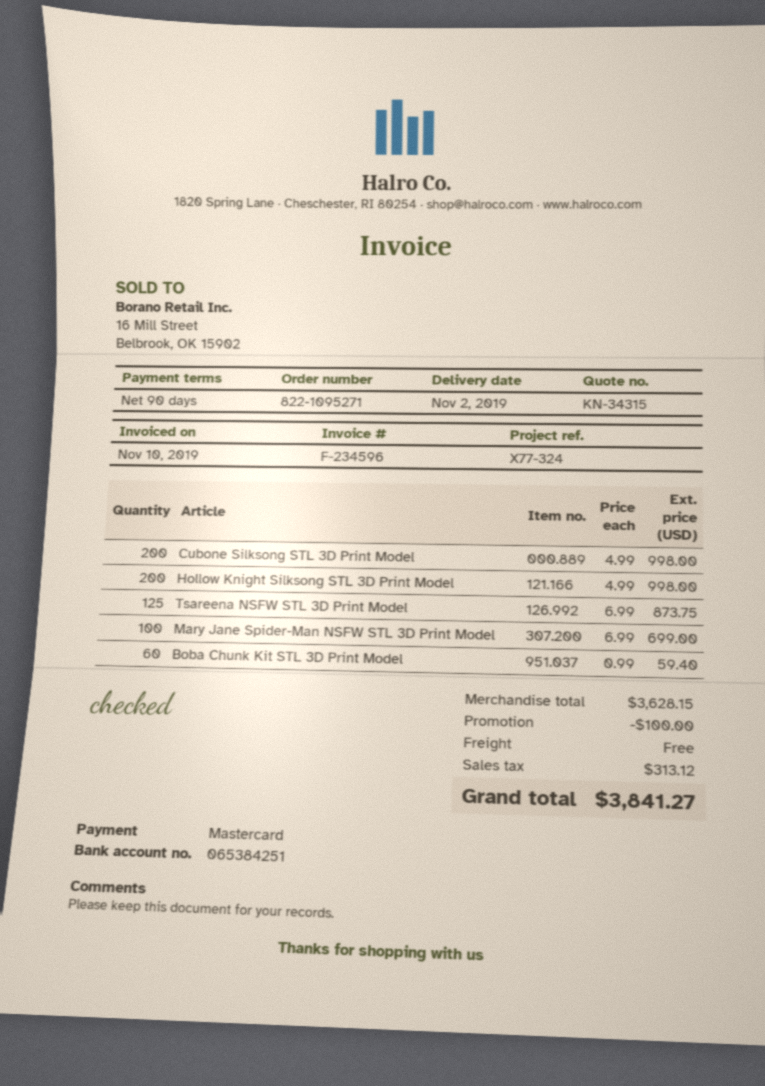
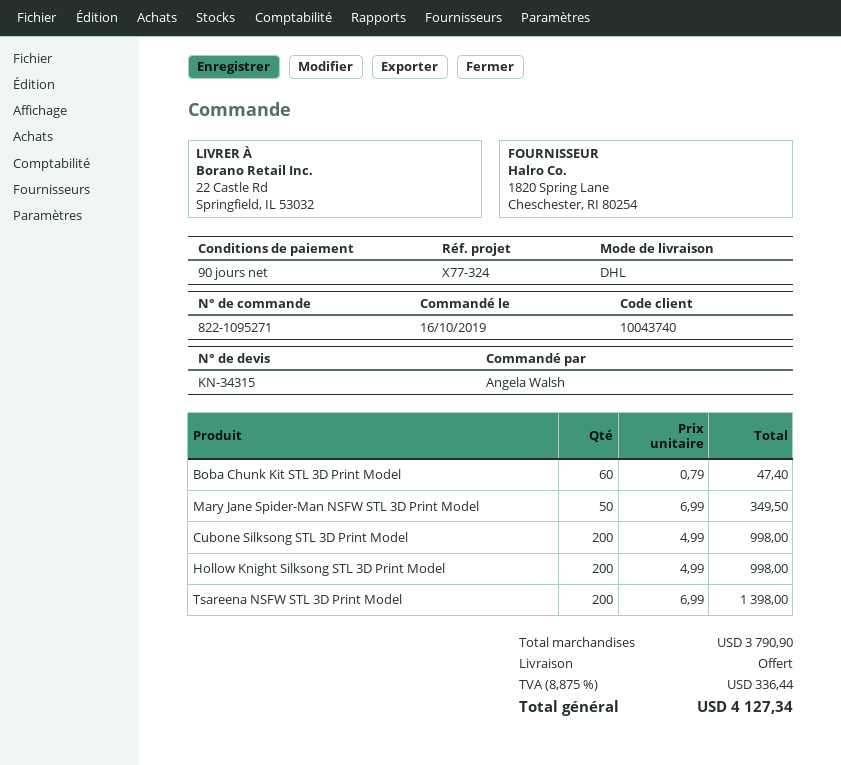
Tsareena NSFW STL 3D Print Model: 125 x 6.99 = 873.75 -> 200 x 6.99 = 1398.00
Mary Jane Spider-Man NSFW STL 3D Print Model: 100 x 6.99 = 699.00 -> 50 x 6.99 = 349.50
Boba Chunk Kit STL 3D Print Model: 60 x 0.99 = 59.40 -> 60 x 0.79 = 47.40
subtotal: 3628.15 -> 3790.90
discount: 100.00 -> none
tax: 313.12 -> 336.44
total: 3841.27 -> 4127.34

